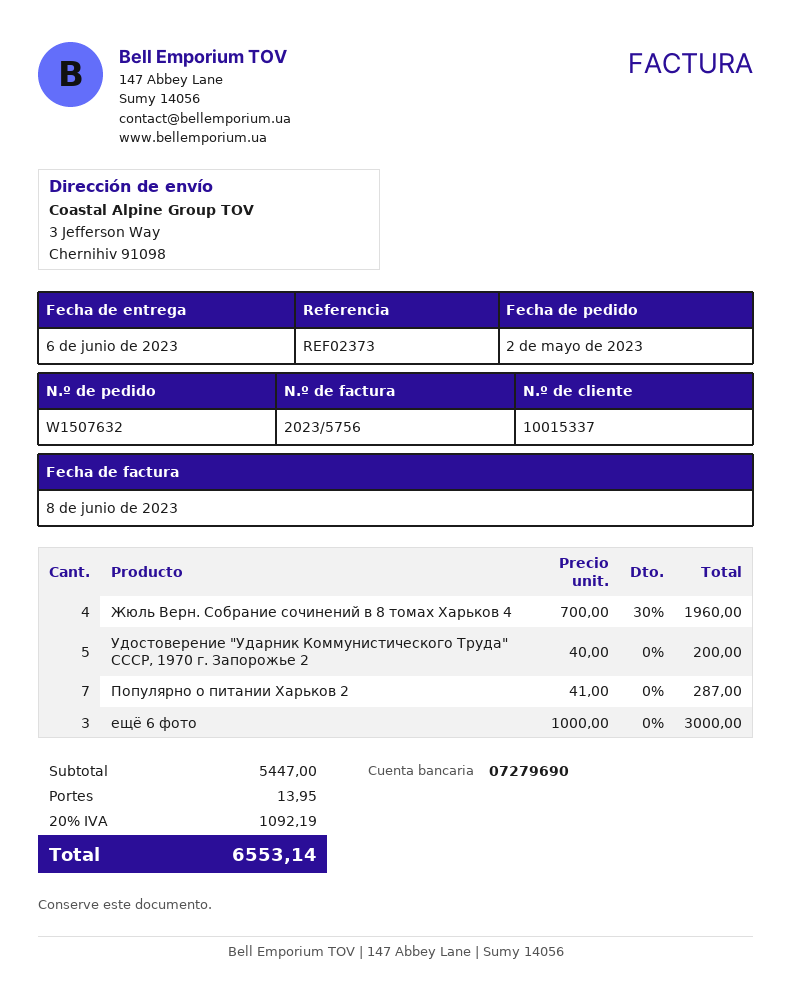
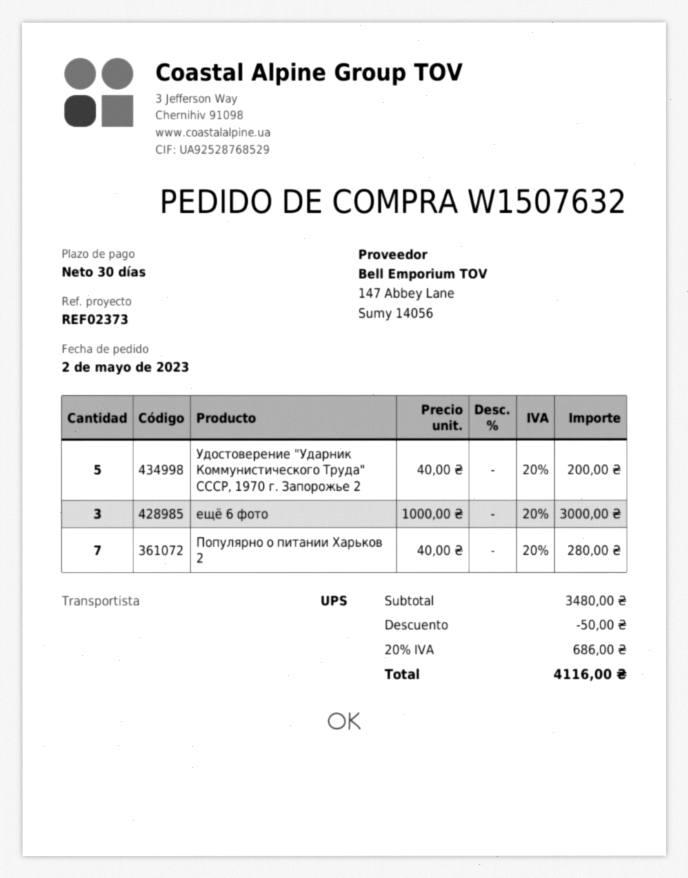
Жюль Верн. Собрание сочинений в 8 томах Харьков 4: 4 x 700.00 - 30% = 1960.00 -> none
Популярно о питании Харьков 2: 7 x 41.00 = 287.00 -> 7 x 40.00 = 280.00
subtotal: 5447.00 -> 3480.00
discount: none -> 50.00
shipping: 13.95 -> none
tax: 20% = 1092.19 -> 20% = 686.00
total: 6553.14 -> 4116.00

